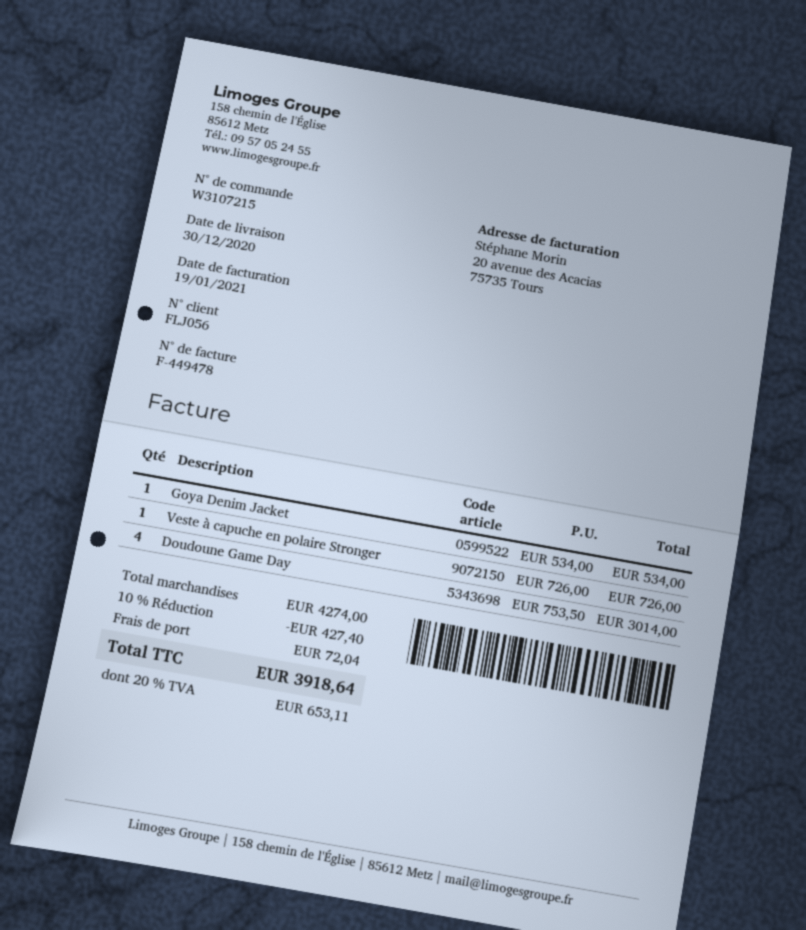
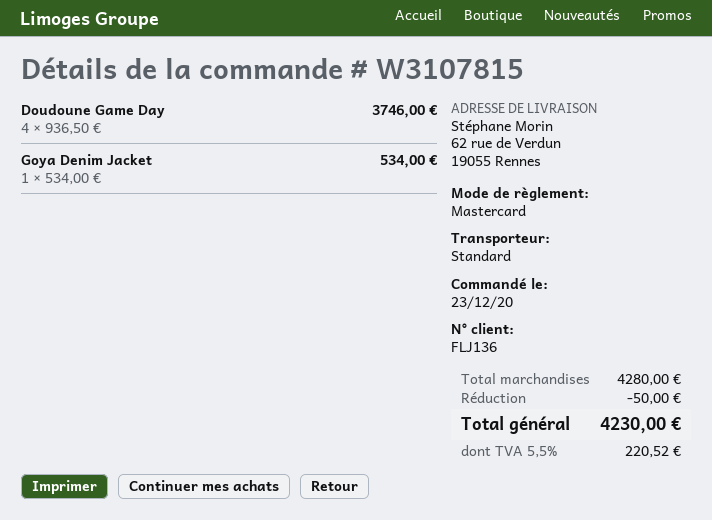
order number: W3107215 -> W3107815
customer number: FLJ056 -> FLJ136
Veste à capuche en polaire Stronger: 1 x 726.00 = 726.00 -> none
Doudoune Game Day: 4 x 753.50 = 3014.00 -> 4 x 936.50 = 3746.00
subtotal: 4274.00 -> 4280.00
discount: 427.40 -> 50.00
shipping: 72.04 -> none
tax: 20% = 653.11 -> 5.5% = 220.52
total: 3918.64 -> 4230.00

